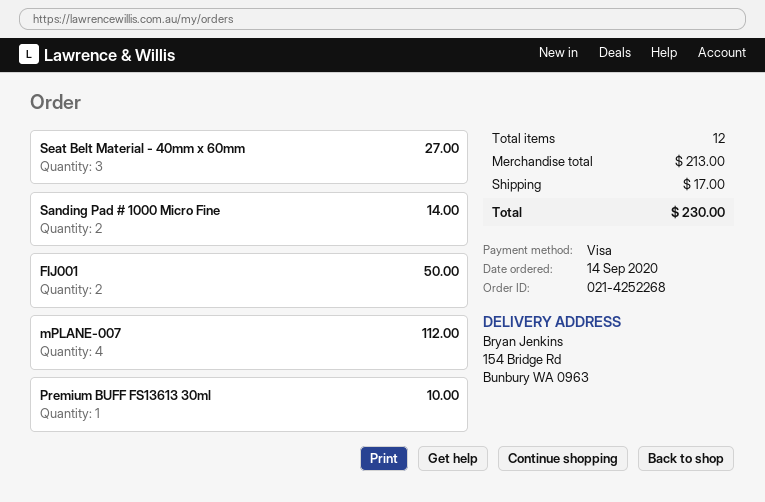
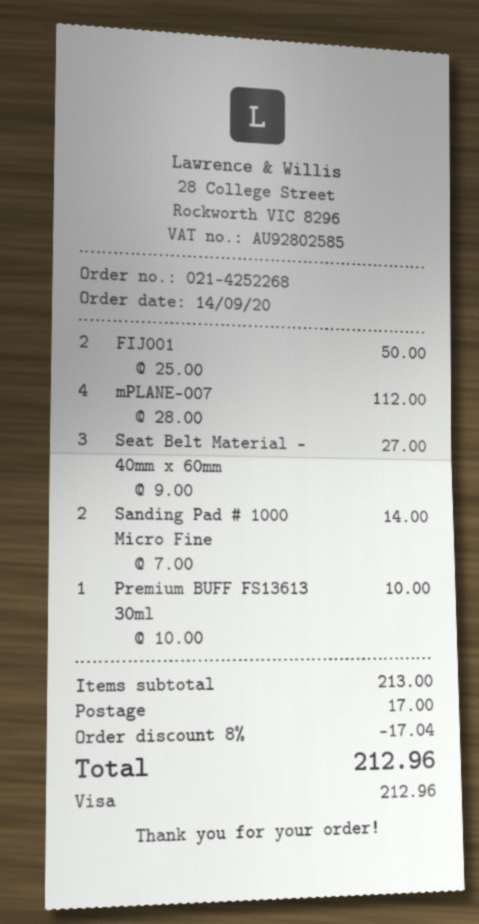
discount: none -> 8% = 17.04
total: 230.00 -> 212.96

